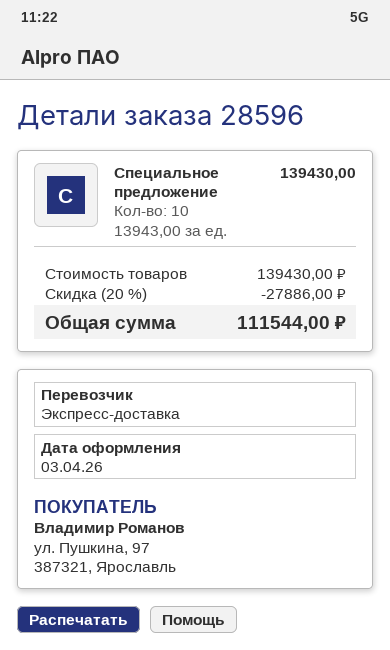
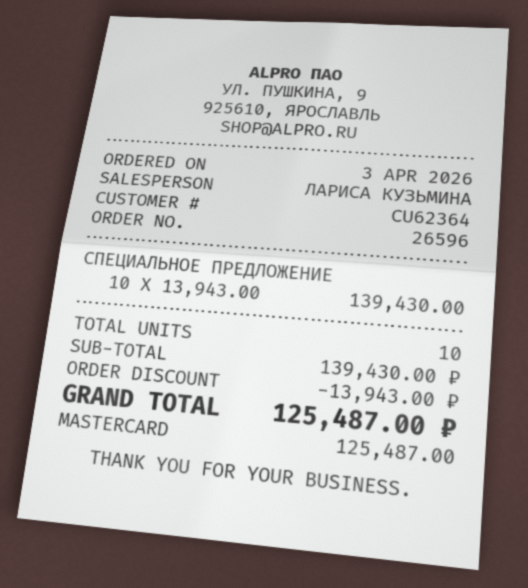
order number: 28596 -> 26596
discount: 27886.00 -> 13943.00
total: 111544.00 -> 125487.00

